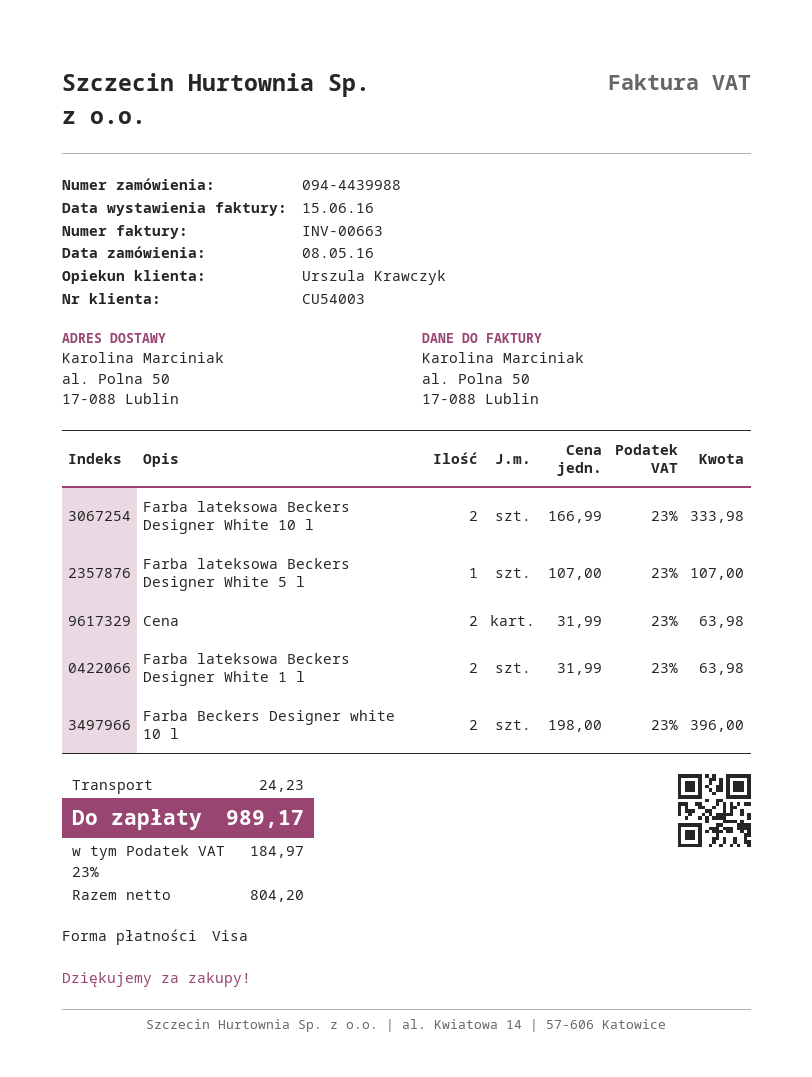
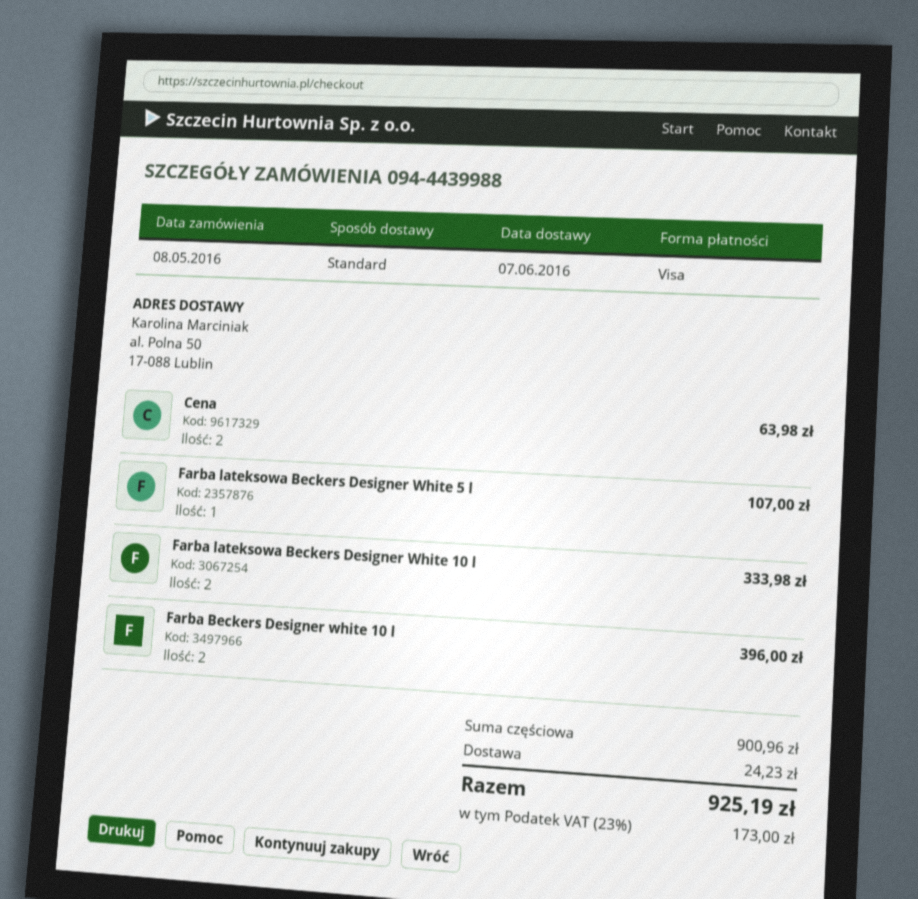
Farba lateksowa Beckers Designer White 1 l: 2 for 63.98 -> none
tax: 23% = 184.97 -> 23% = 173.00
total: 989.17 -> 925.19

